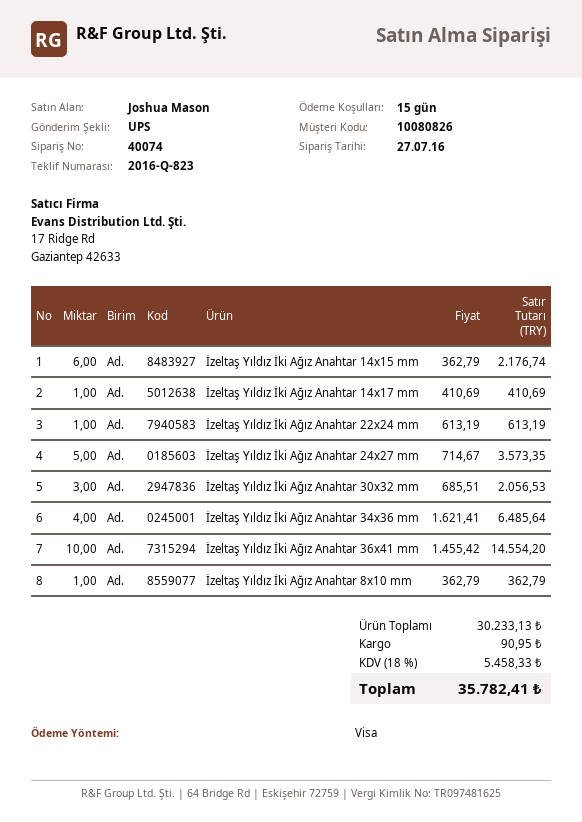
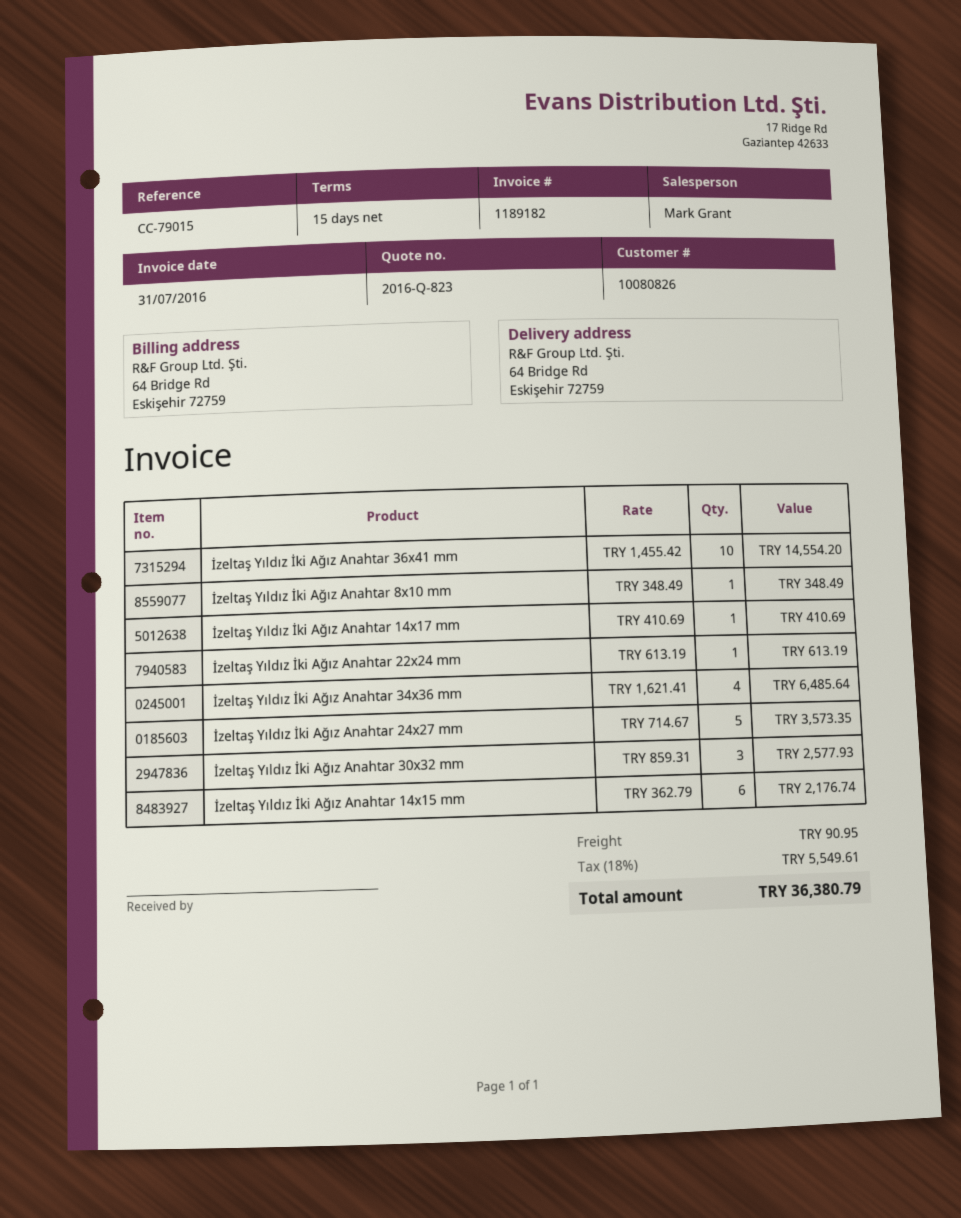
İzeltaş Yıldız İki Ağız Anahtar 30x32 mm: 3 x 685.51 = 2056.53 -> 3 x 859.31 = 2577.93
İzeltaş Yıldız İki Ağız Anahtar 8x10 mm: 1 x 362.79 = 362.79 -> 1 x 348.49 = 348.49
tax: 18% = 5458.33 -> 18% = 5549.61
total: 35782.41 -> 36380.79

